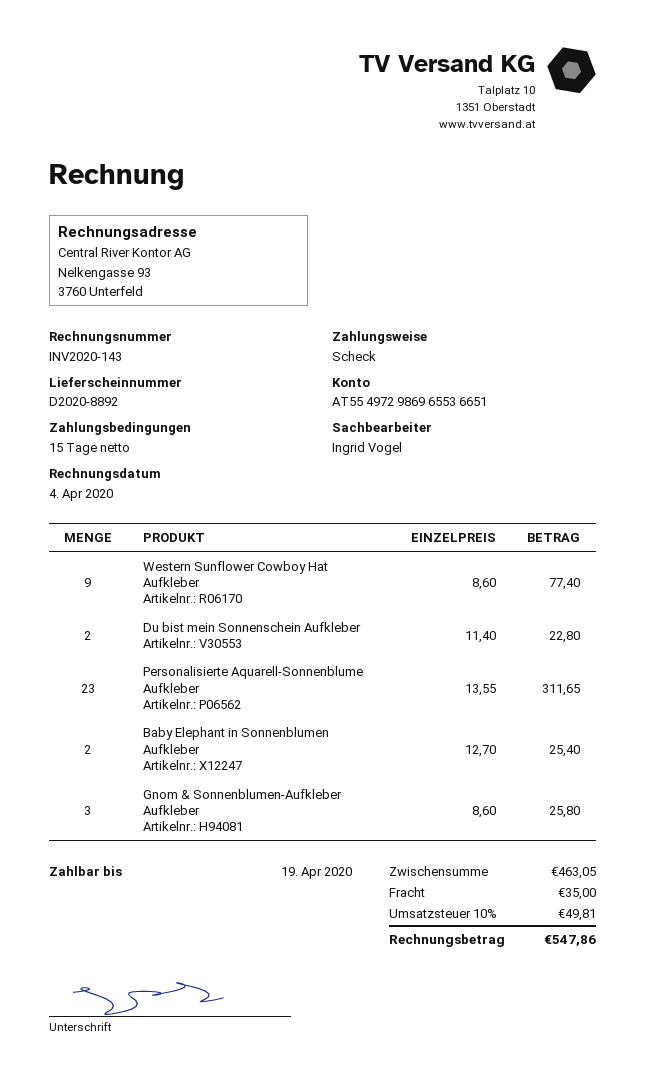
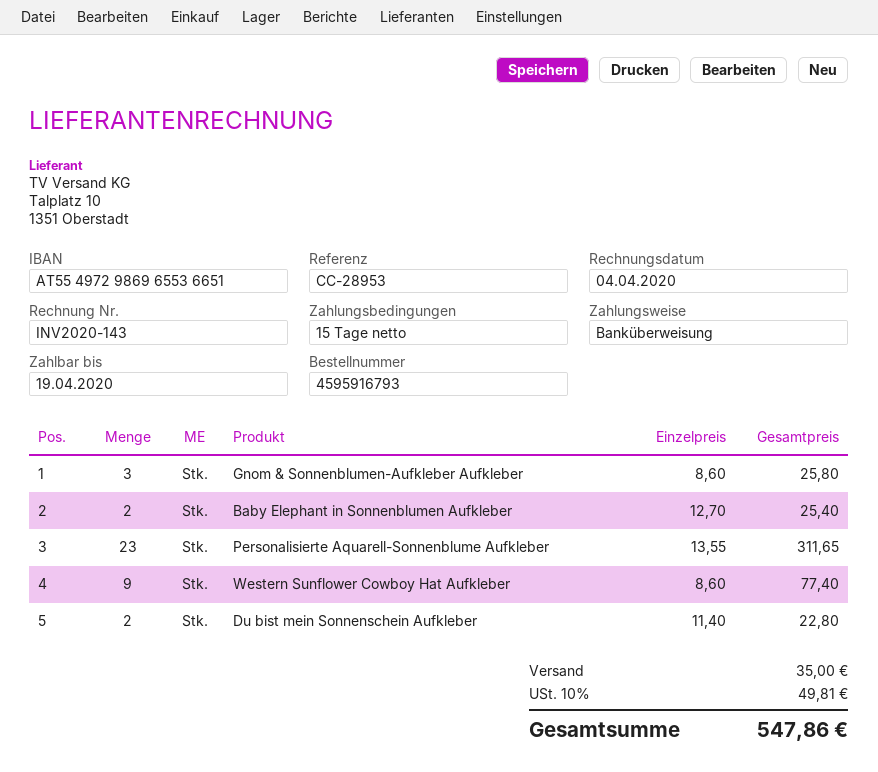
payment method: cheque -> bank transfer

